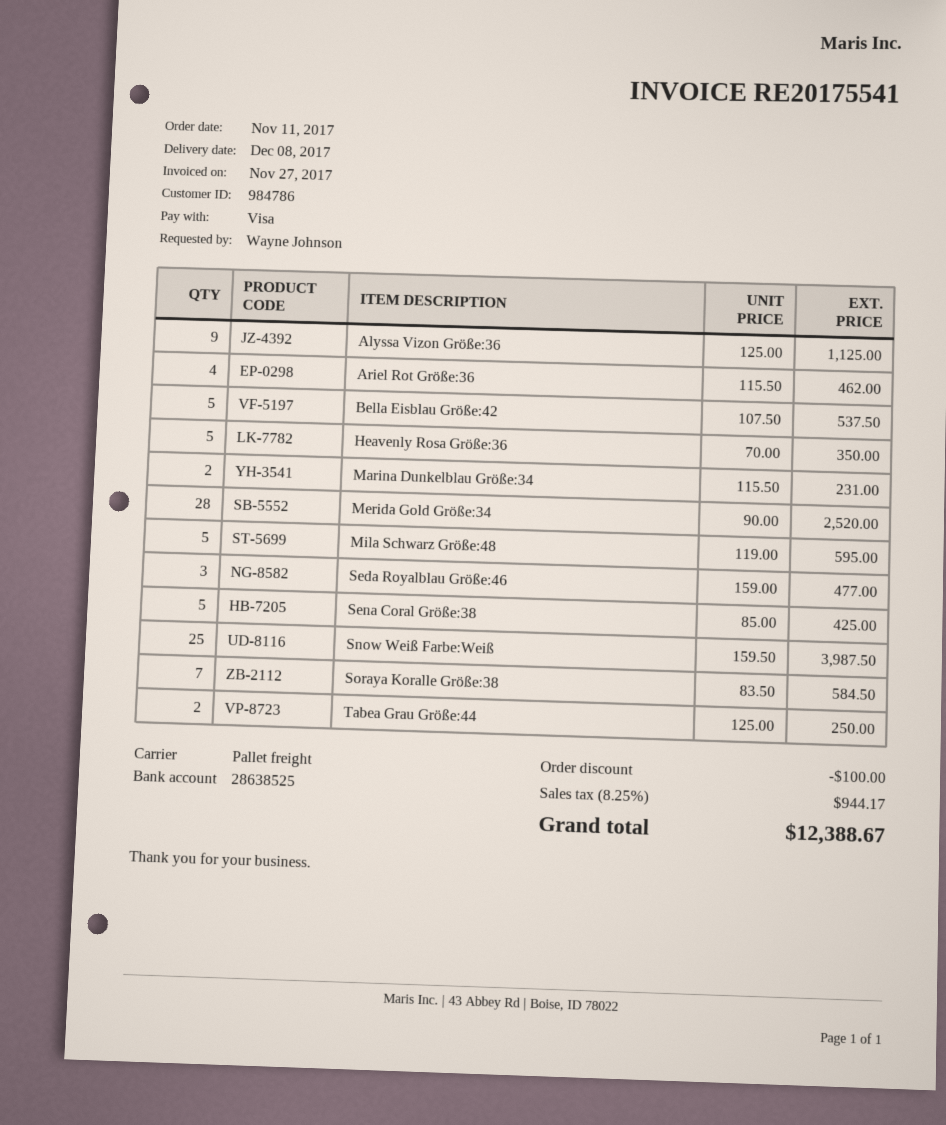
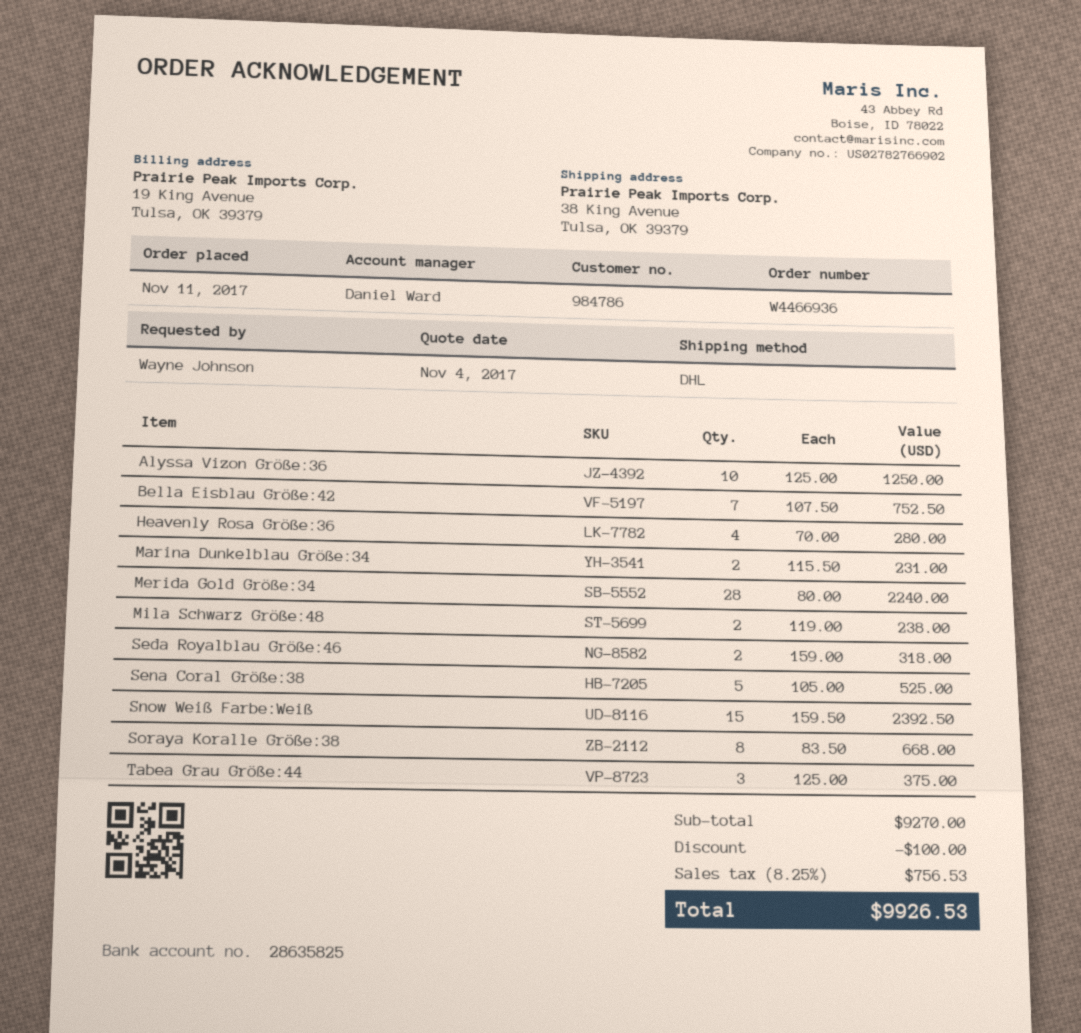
bank account: 28638525 -> 28635825
shipping method: pallet freight -> DHL
Alyssa Vizon Größe:36: 9 x 125.00 = 1125.00 -> 10 x 125.00 = 1250.00
Ariel Rot Größe:36: 4 x 115.50 = 462.00 -> none
Bella Eisblau Größe:42: 5 x 107.50 = 537.50 -> 7 x 107.50 = 752.50
Heavenly Rosa Größe:36: 5 x 70.00 = 350.00 -> 4 x 70.00 = 280.00
Merida Gold Größe:34: 28 x 90.00 = 2520.00 -> 28 x 80.00 = 2240.00
Mila Schwarz Größe:48: 5 x 119.00 = 595.00 -> 2 x 119.00 = 238.00
Seda Royalblau Größe:46: 3 x 159.00 = 477.00 -> 2 x 159.00 = 318.00
Sena Coral Größe:38: 5 x 85.00 = 425.00 -> 5 x 105.00 = 525.00
Snow Weiß Farbe:Weiß: 25 x 159.50 = 3987.50 -> 15 x 159.50 = 2392.50
Soraya Koralle Größe:38: 7 x 83.50 = 584.50 -> 8 x 83.50 = 668.00
Tabea Grau Größe:44: 2 x 125.00 = 250.00 -> 3 x 125.00 = 375.00
tax: 8.25% = 944.17 -> 8.25% = 756.53
total: 12388.67 -> 9926.53

